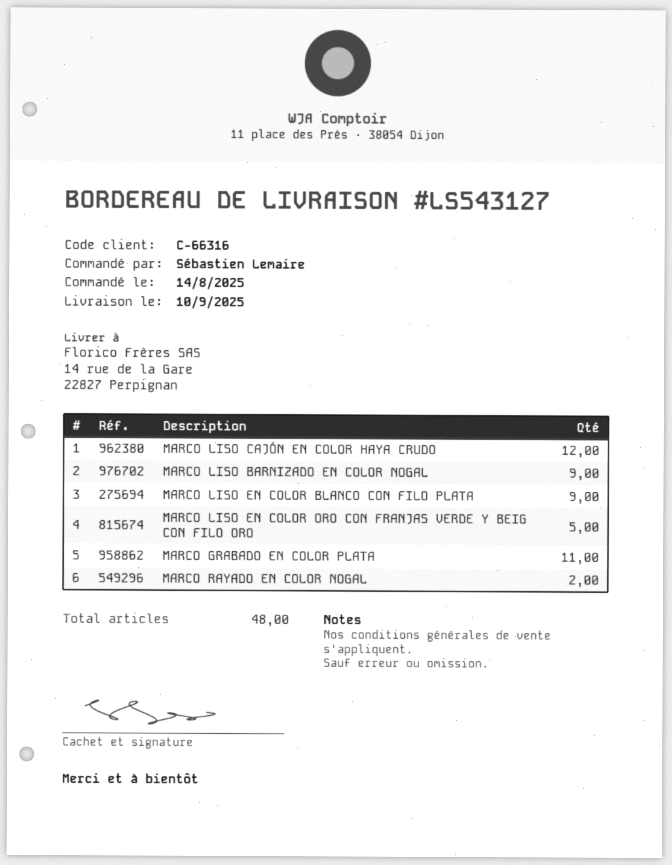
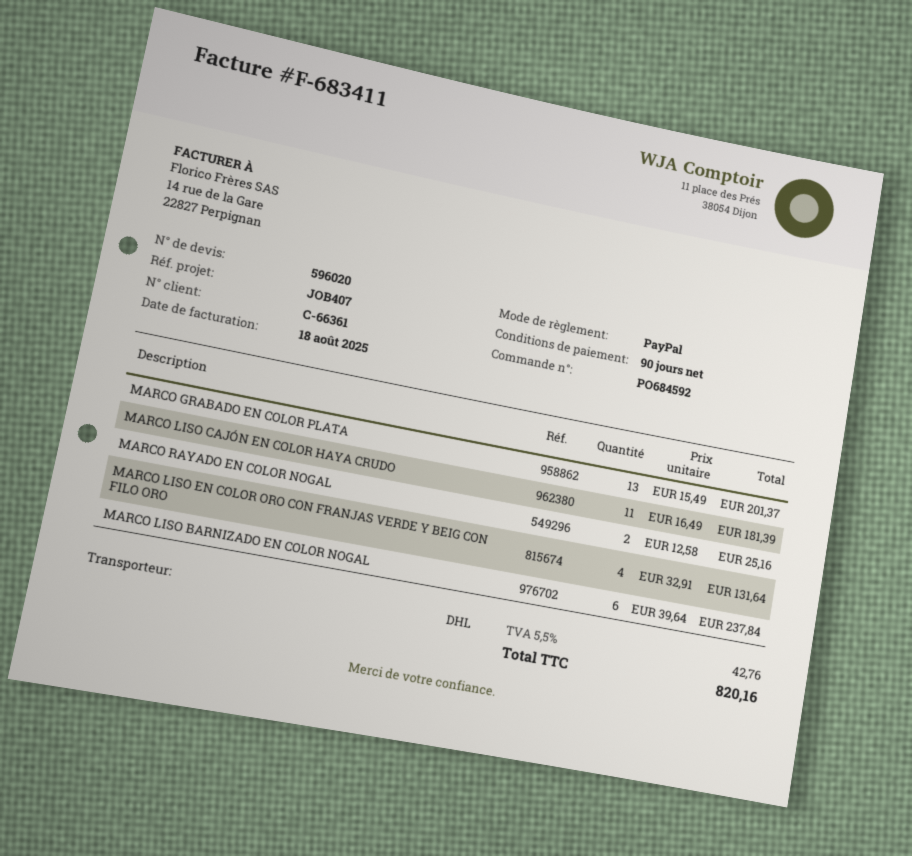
customer number: C-66316 -> C-66361
MARCO LISO CAJÓN EN COLOR HAYA CRUDO: 12 -> 11
MARCO LISO BARNIZADO EN COLOR NOGAL: 9 -> 6
MARCO LISO EN COLOR BLANCO CON FILO PLATA: 9 -> none
MARCO LISO EN COLOR ORO CON FRANJAS VERDE Y BEIG CON FILO ORO: 5 -> 4
MARCO GRABADO EN COLOR PLATA: 11 -> 13

